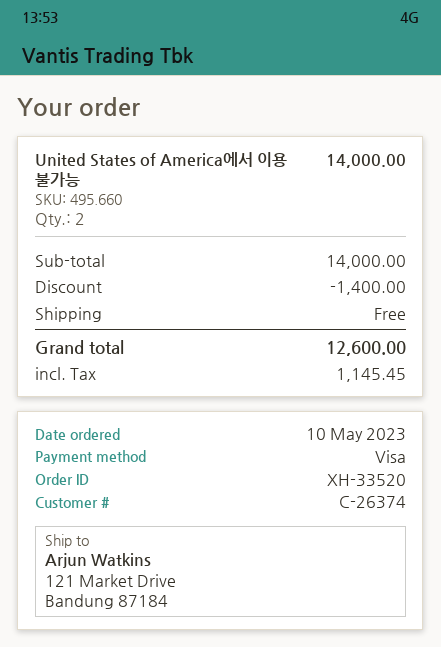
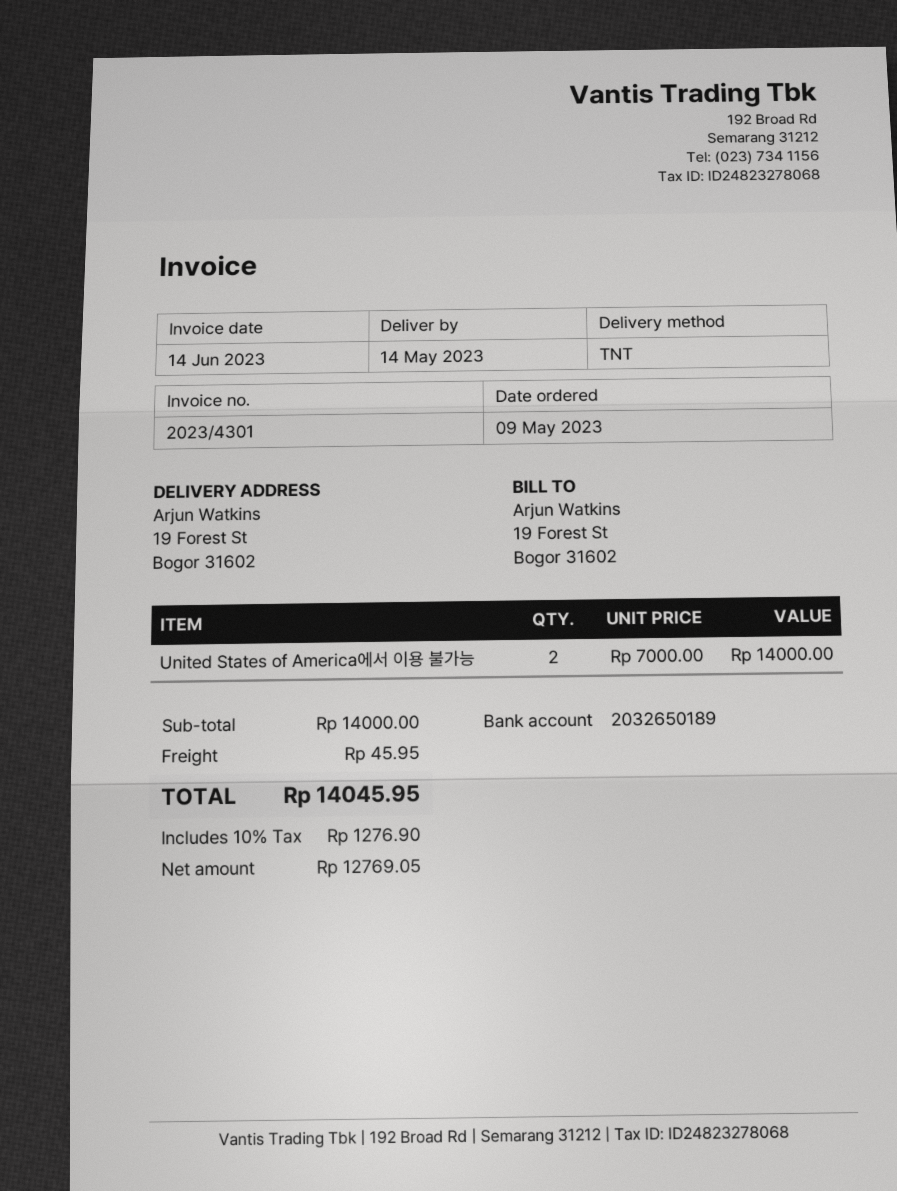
order date: 2023-05-10 -> 2023-05-09
ship to: 121 Market Drive, Bandung 87184 -> 19 Forest St, Bogor 31602
discount: 1400.00 -> none
shipping: 0.00 -> 45.95
tax: 1145.45 -> 1276.90
total: 12600.00 -> 14045.95

